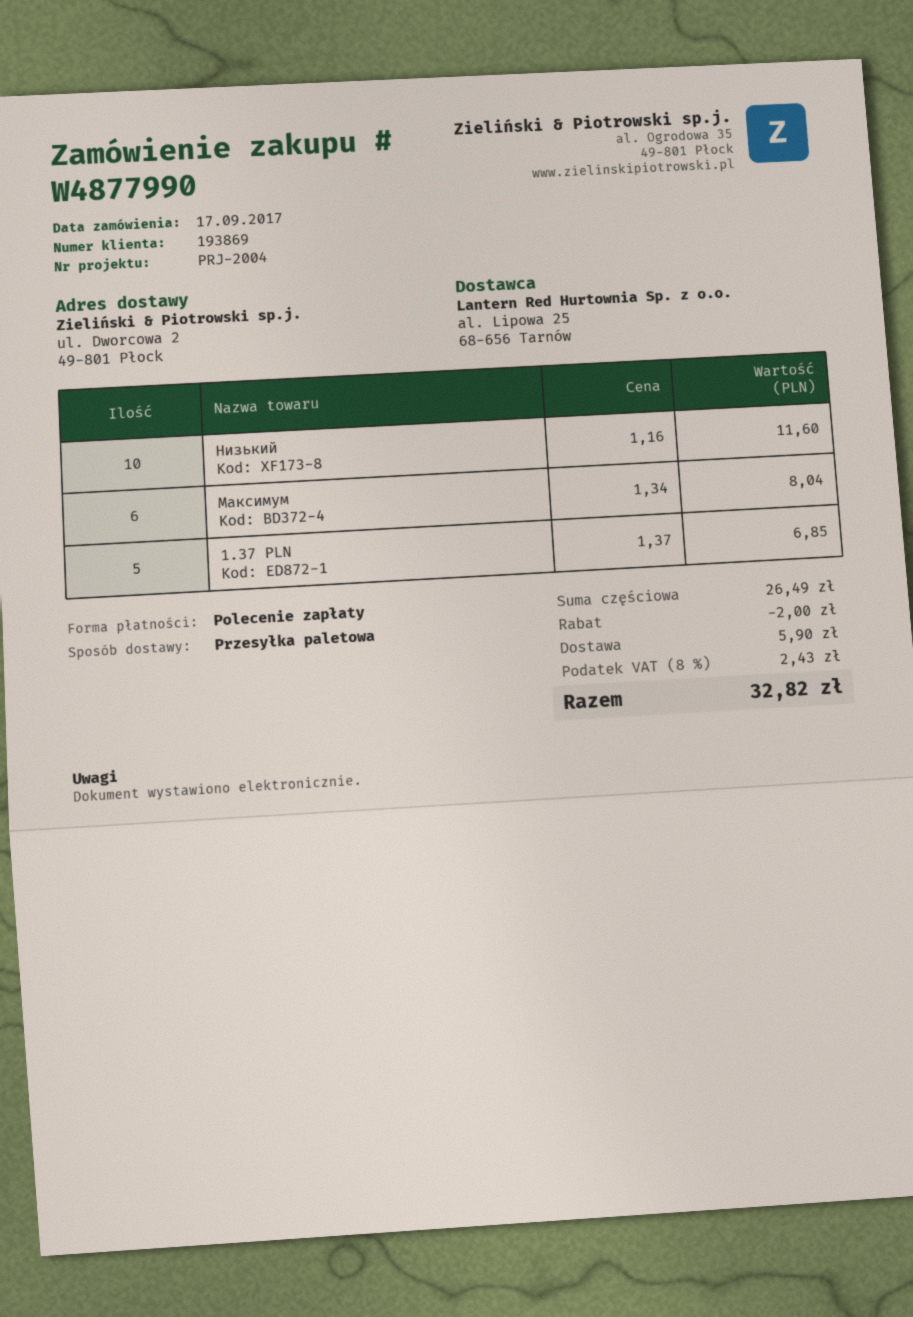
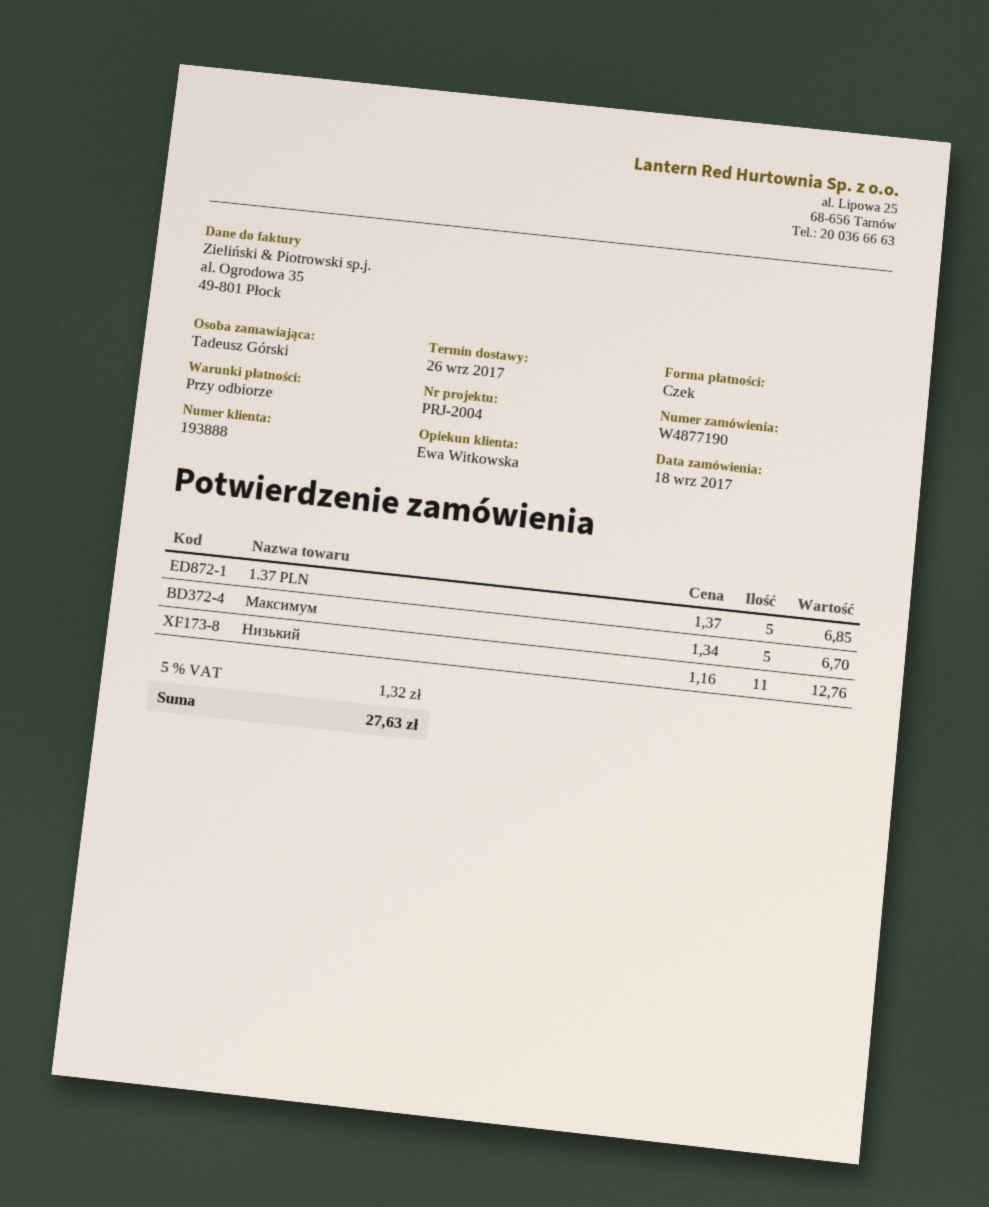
order number: W4877990 -> W4877190
order date: 2017-09-17 -> 2017-09-18
customer number: 193869 -> 193888
payment method: direct debit -> cheque
Низький: 10 x 1.16 = 11.60 -> 11 x 1.16 = 12.76
Максимум: 6 x 1.34 = 8.04 -> 5 x 1.34 = 6.70
discount: 2.00 -> none
shipping: 5.90 -> none
tax: 8% = 2.43 -> 5% = 1.32
total: 32.82 -> 27.63

